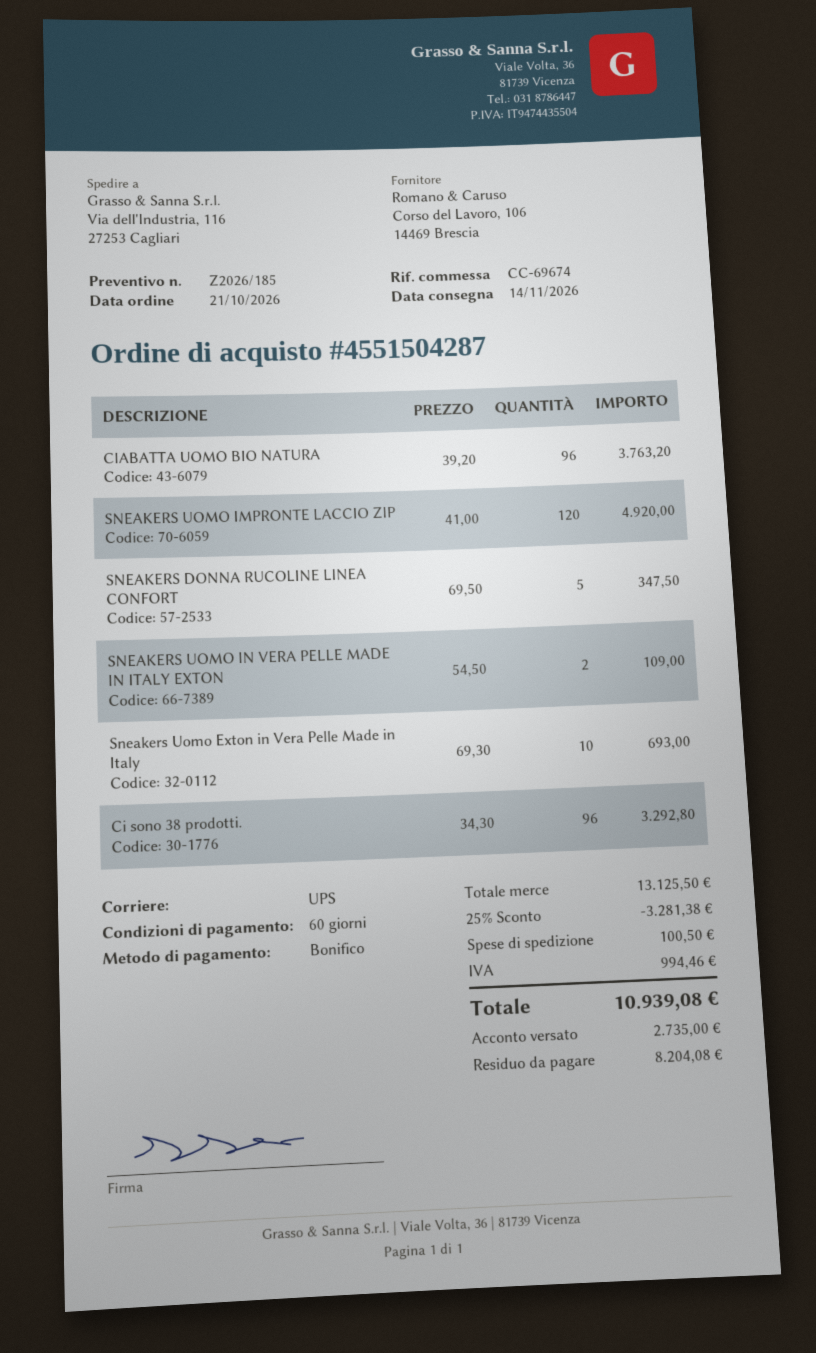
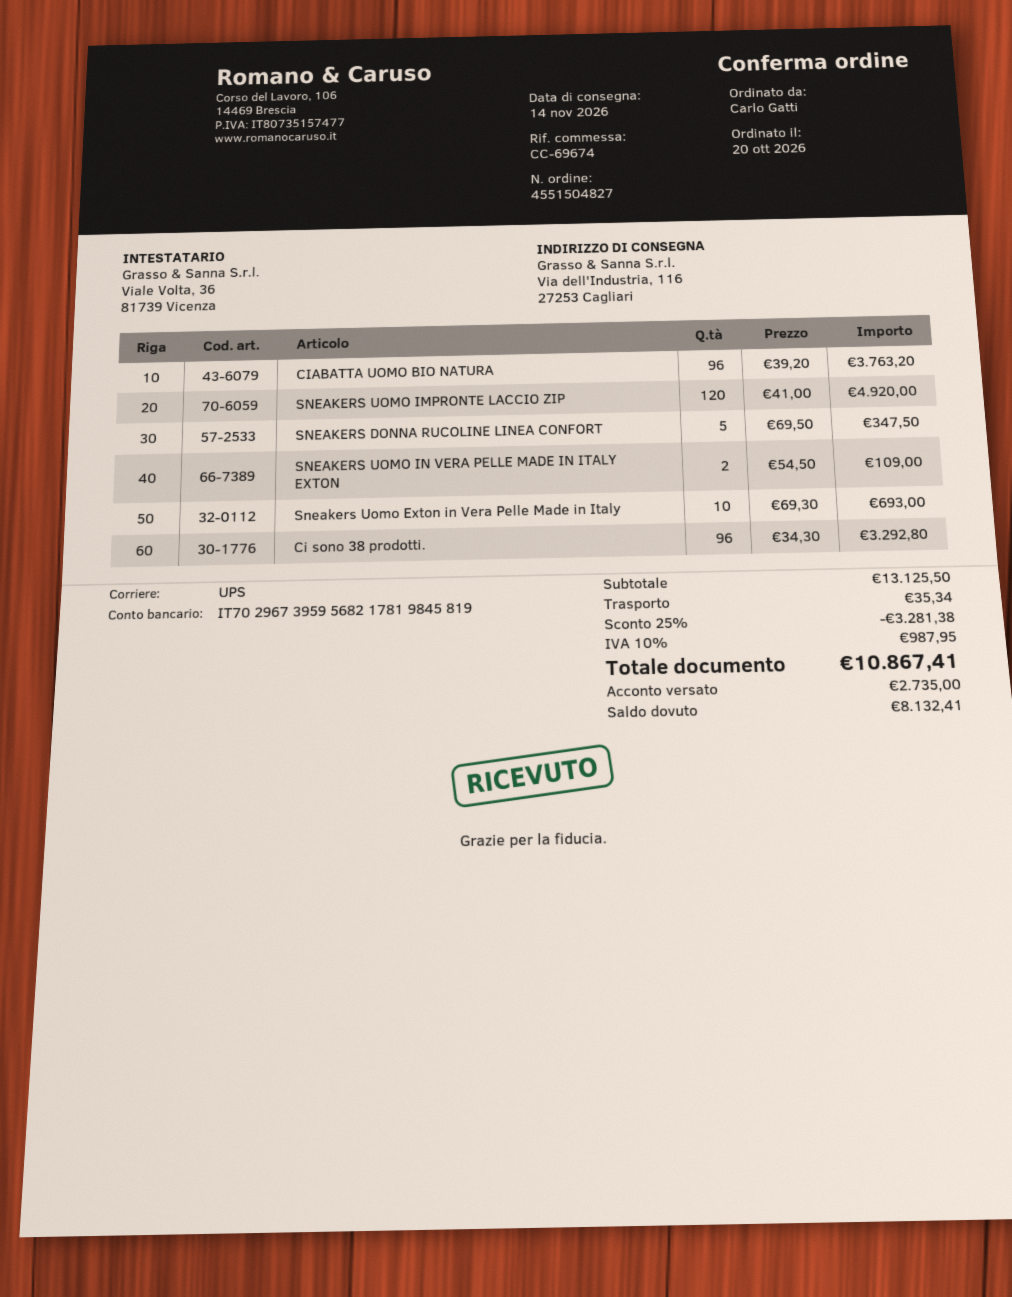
order number: 4551504287 -> 4551504827
order date: 2026-10-21 -> 2026-10-20
shipping: 100.50 -> 35.34
tax: 994.46 -> 987.95
total: 10939.08 -> 10867.41
balance: 8204.08 -> 8132.41

